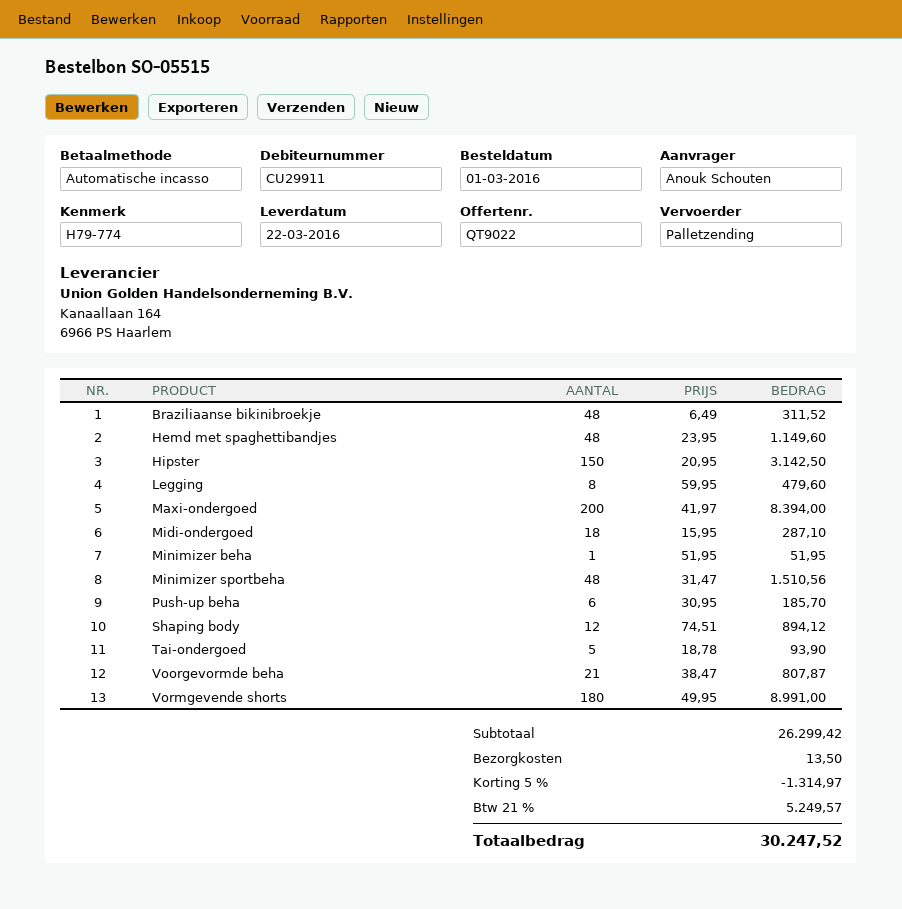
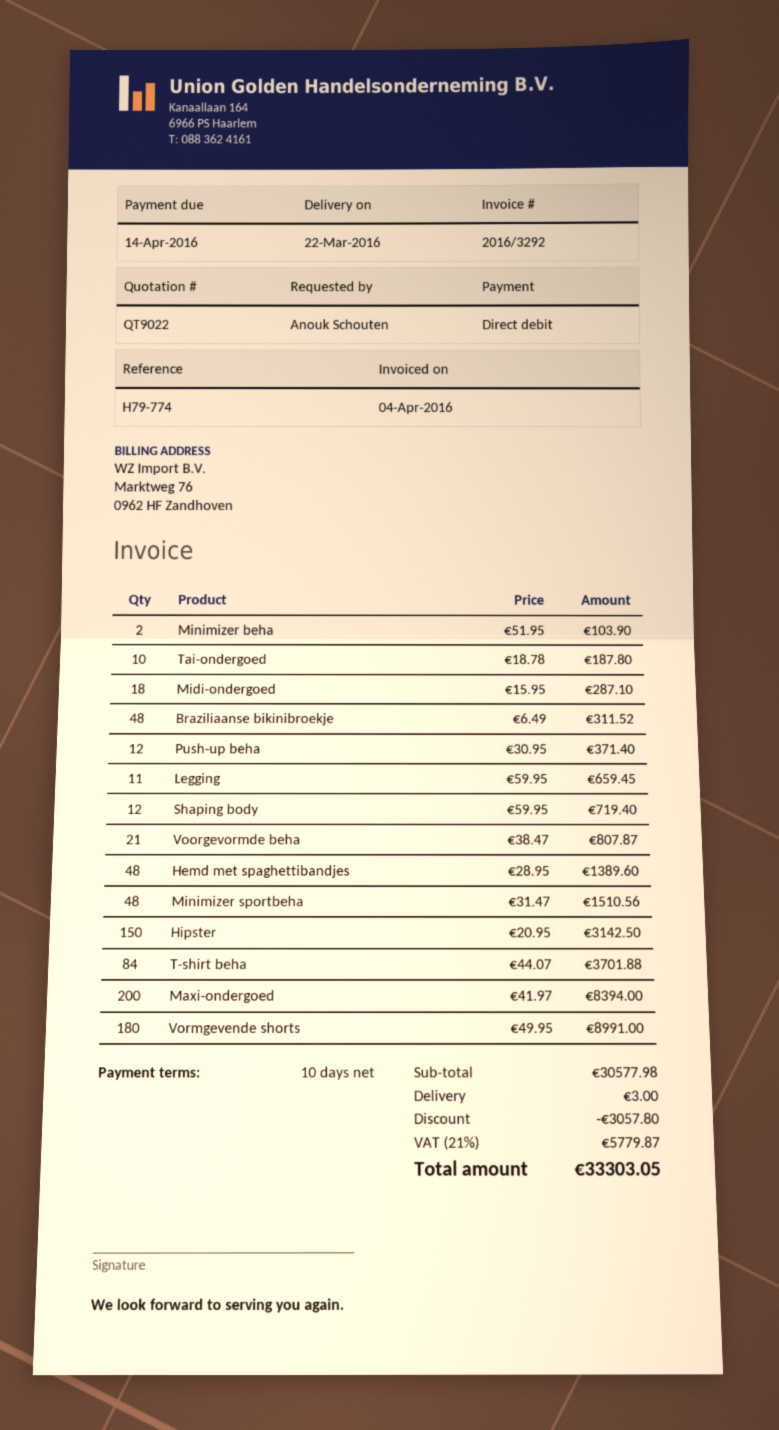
Hemd met spaghettibandjes: 48 x 23.95 = 1149.60 -> 48 x 28.95 = 1389.60
Legging: 8 x 59.95 = 479.60 -> 11 x 59.95 = 659.45
Minimizer beha: 1 x 51.95 = 51.95 -> 2 x 51.95 = 103.90
Push-up beha: 6 x 30.95 = 185.70 -> 12 x 30.95 = 371.40
Shaping body: 12 x 74.51 = 894.12 -> 12 x 59.95 = 719.40
Tai-ondergoed: 5 x 18.78 = 93.90 -> 10 x 18.78 = 187.80
T-shirt beha: none -> 84 x 44.07 = 3701.88
subtotal: 26299.42 -> 30577.98
discount: 1314.97 -> 3057.80
shipping: 13.50 -> 3.00
tax: 21% = 5249.57 -> 21% = 5779.87
total: 30247.52 -> 33303.05

